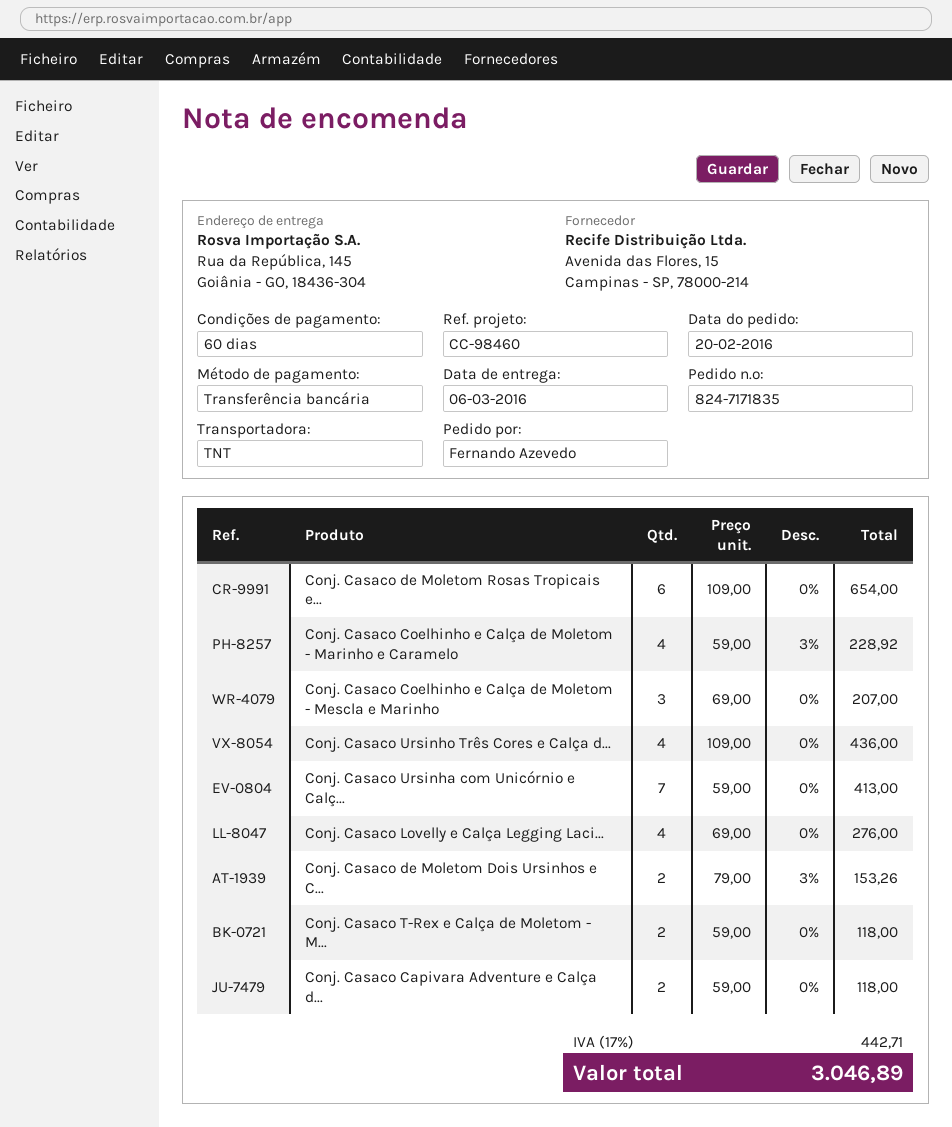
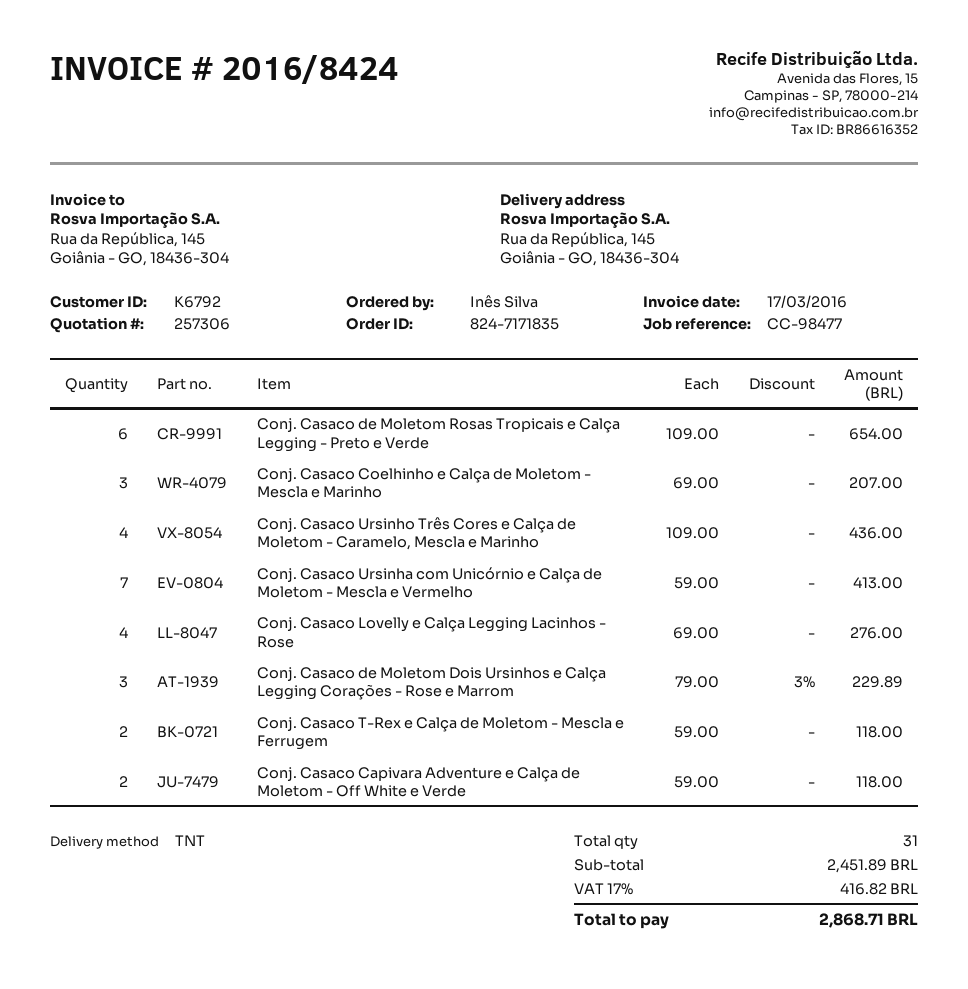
reference: CC-98460 -> CC-98477
ordered by: Fernando Azevedo -> Inês Silva
Conj. Casaco Coelhinho e Calça de Moletom - Marinho e Caramelo: 4 x 59.00 - 3% = 228.92 -> none
Conj. Casaco de Moletom Dois Ursinhos e C...: 2 x 79.00 - 3% = 153.26 -> 3 x 79.00 - 3% = 229.89
tax: 17% = 442.71 -> 17% = 416.82
total: 3046.89 -> 2868.71

